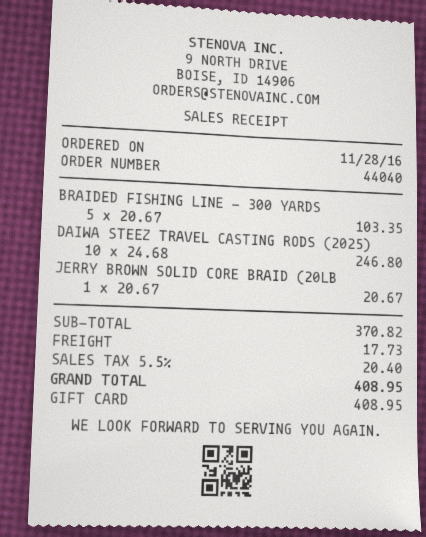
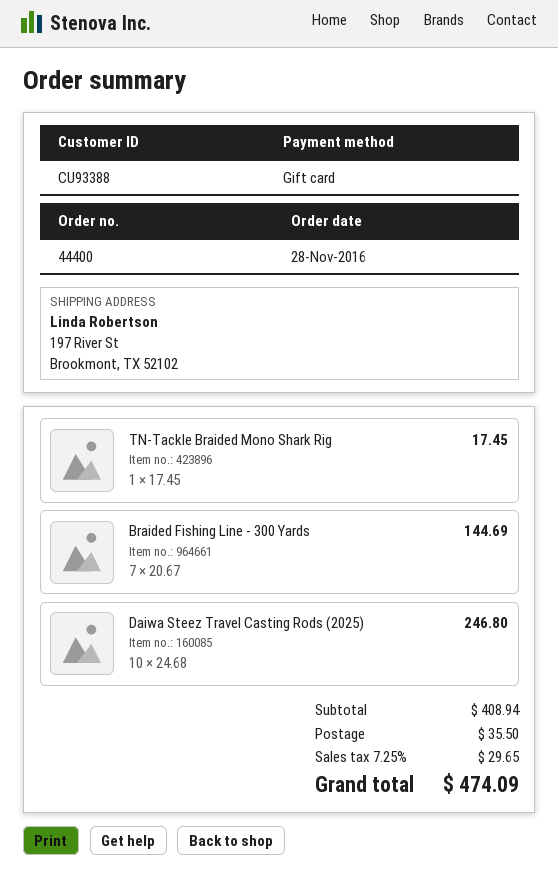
order number: 44040 -> 44400
BRAIDED FISHING LINE - 300 YARDS: 5 x 20.67 = 103.35 -> 7 x 20.67 = 144.69
JERRY BROWN SOLID CORE BRAID (20LB: 1 x 20.67 = 20.67 -> none
TN-Tackle Braided Mono Shark Rig: none -> 1 x 17.45 = 17.45
subtotal: 370.82 -> 408.94
shipping: 17.73 -> 35.50
tax: 5.5% = 20.40 -> 7.25% = 29.65
total: 408.95 -> 474.09

